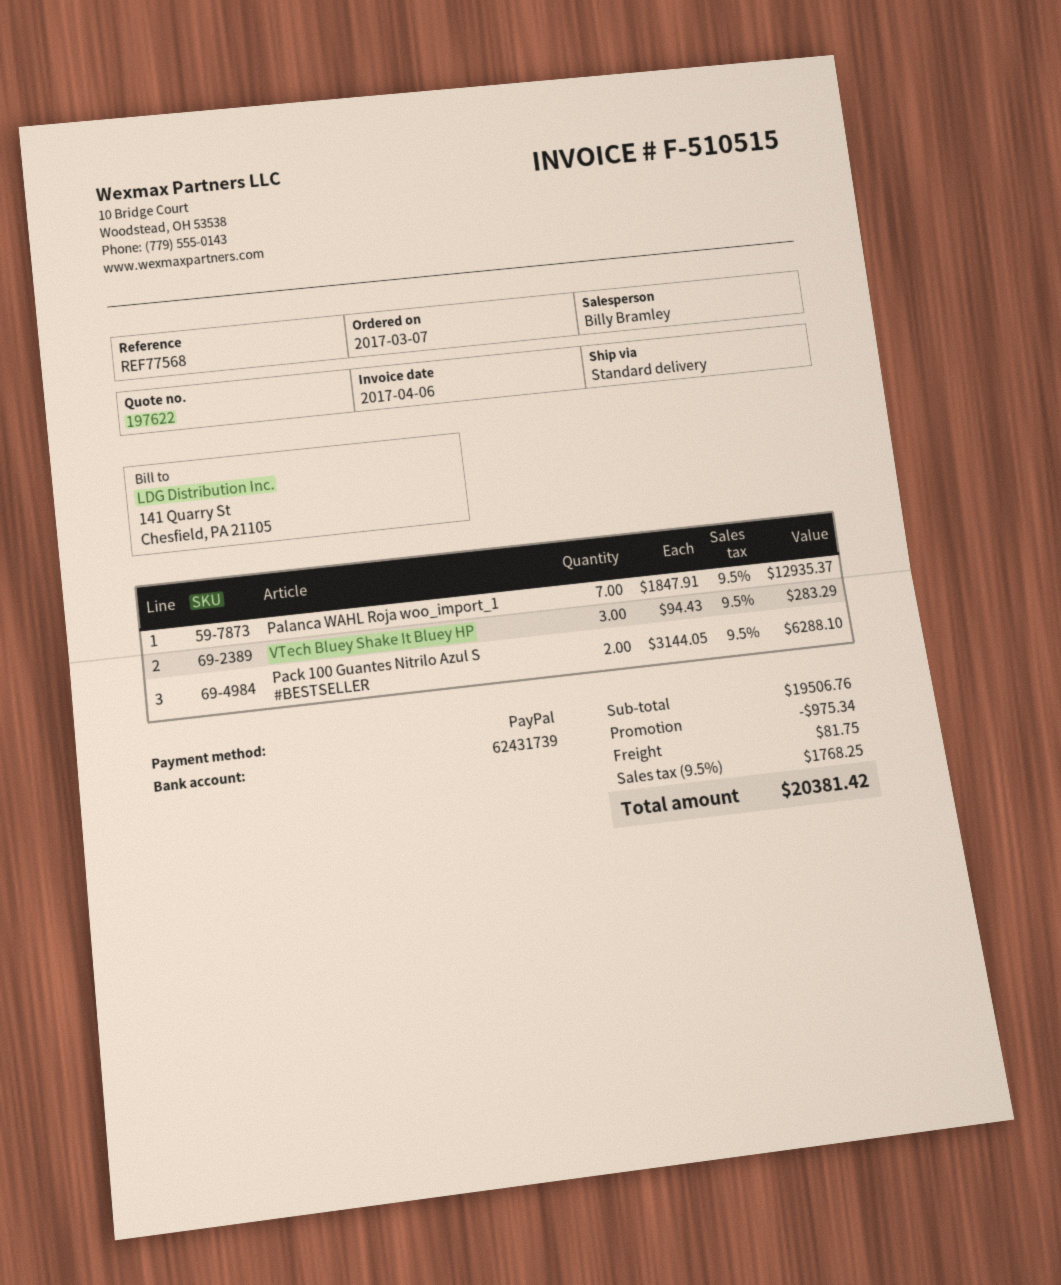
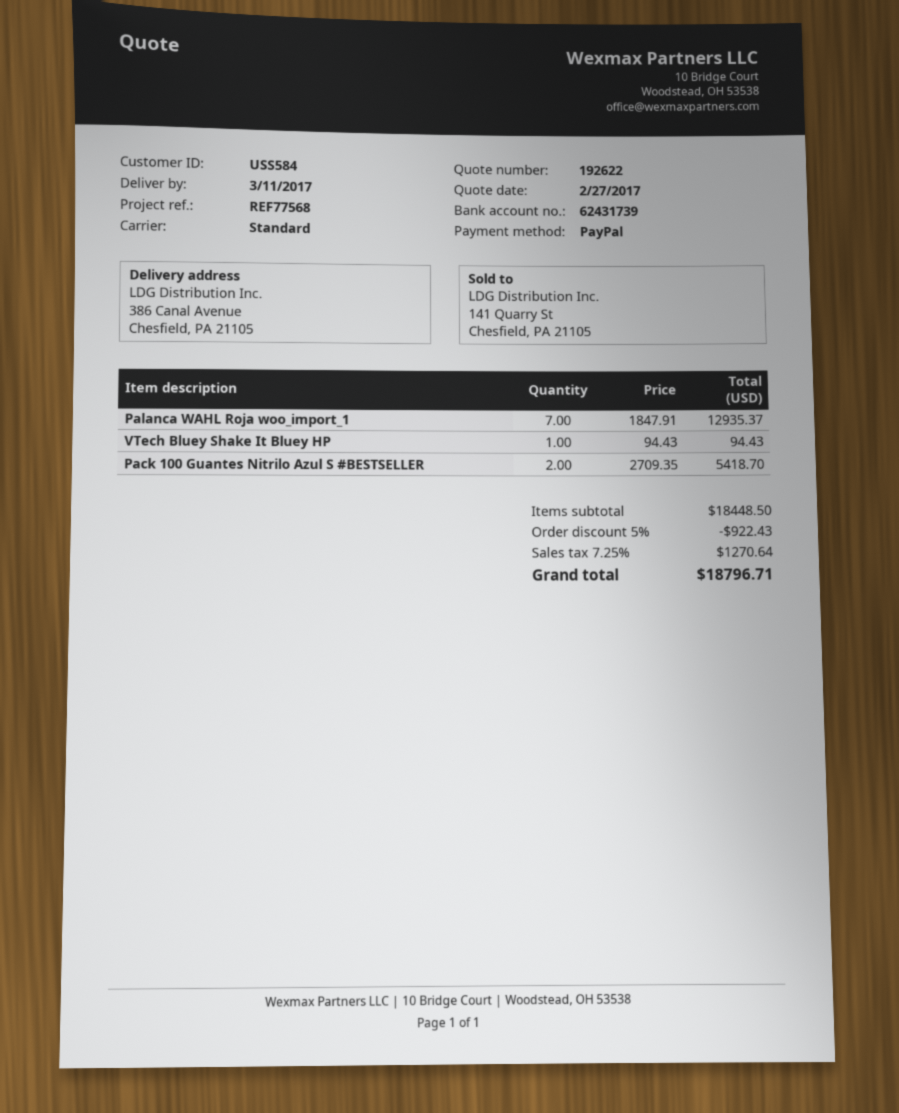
quote number: 197622 -> 192622
VTech Bluey Shake It Bluey HP: 3 x 94.43 = 283.29 -> 1 x 94.43 = 94.43
Pack 100 Guantes Nitrilo Azul S #BESTSELLER: 2 x 3144.05 = 6288.10 -> 2 x 2709.35 = 5418.70
subtotal: 19506.76 -> 18448.50
discount: 975.34 -> 922.43
shipping: 81.75 -> none
tax: 9.5% = 1768.25 -> 7.25% = 1270.64
total: 20381.42 -> 18796.71

